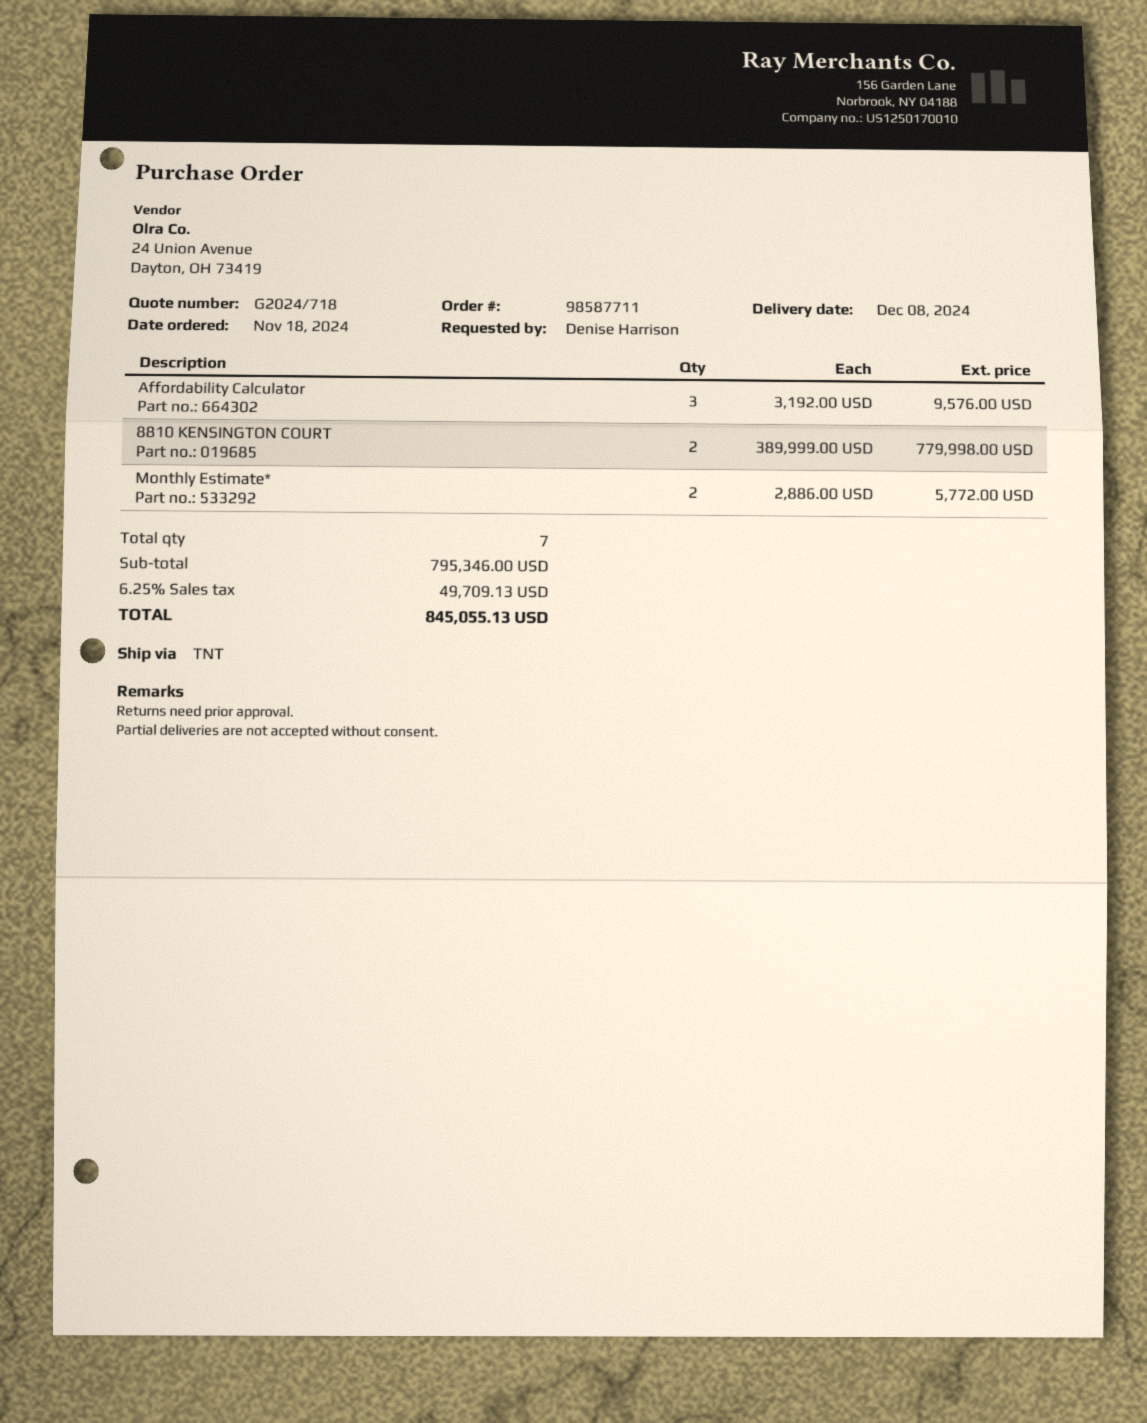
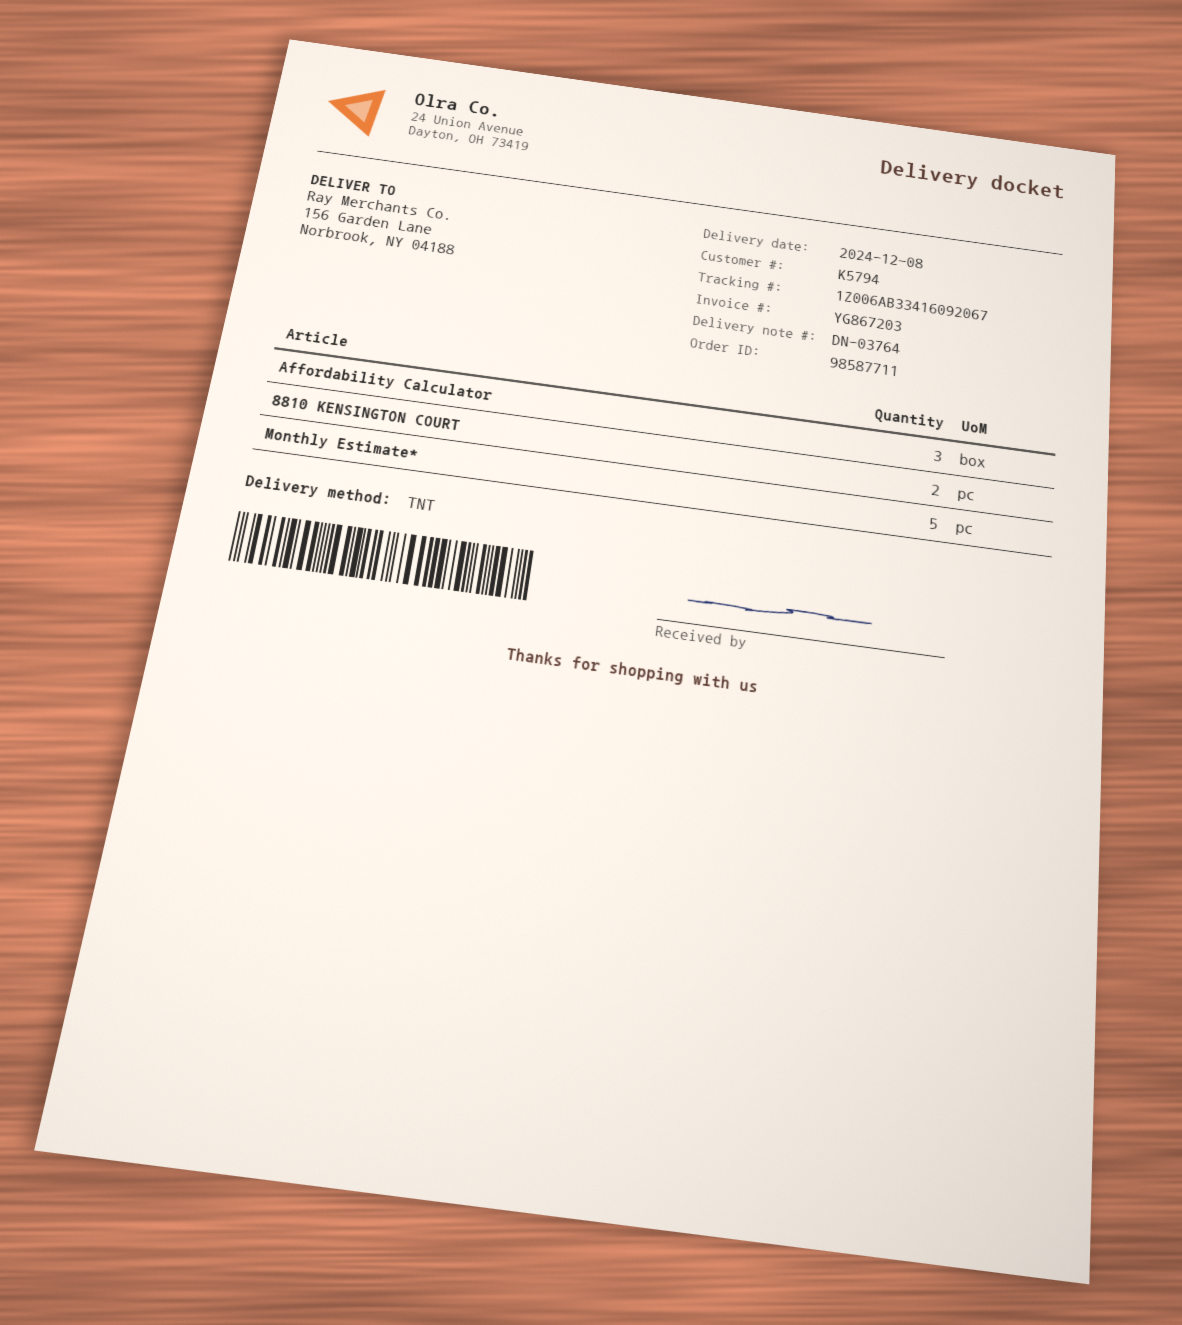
Monthly Estimate*: 2 -> 5

